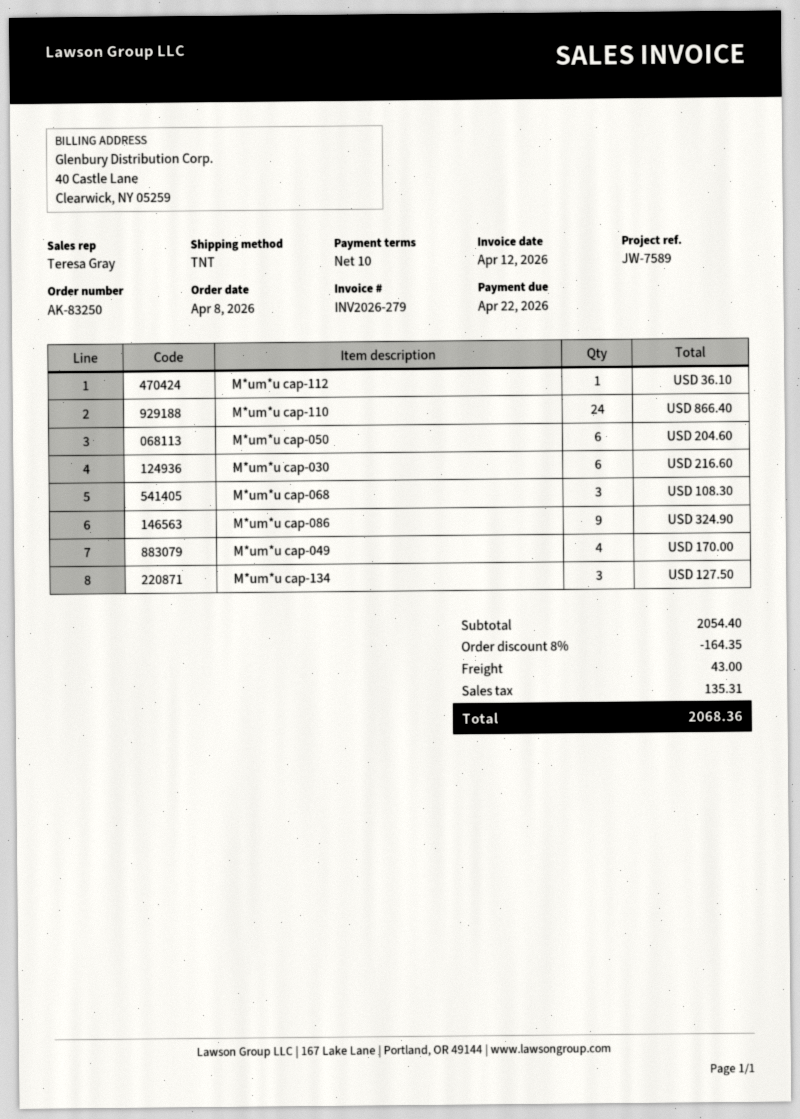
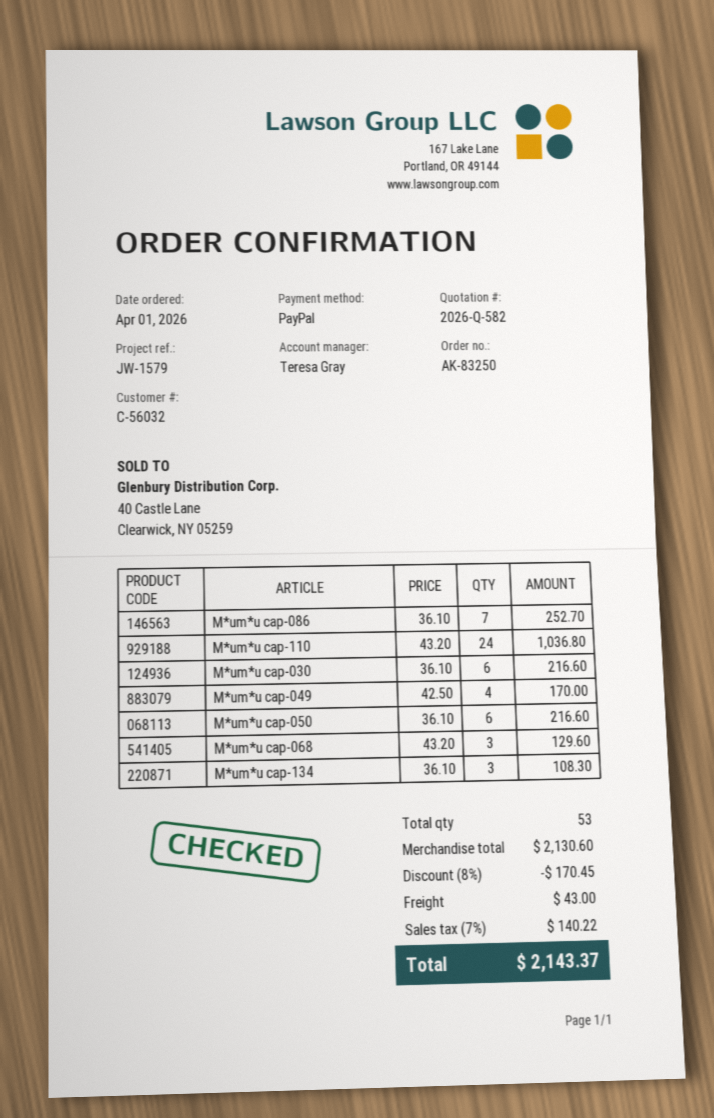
order date: 2026-04-08 -> 2026-04-01
reference: JW-7589 -> JW-1579
M*um*u cap-112: 1 for 36.10 -> none
M*um*u cap-110: 24 for 866.40 -> 24 for 1036.80
M*um*u cap-050: 6 for 204.60 -> 6 for 216.60
M*um*u cap-068: 3 for 108.30 -> 3 for 129.60
M*um*u cap-086: 9 for 324.90 -> 7 for 252.70
M*um*u cap-134: 3 for 127.50 -> 3 for 108.30
subtotal: 2054.40 -> 2130.60
discount: 8% = 164.35 -> 8% = 170.45
tax: 135.31 -> 140.22
total: 2068.36 -> 2143.37

